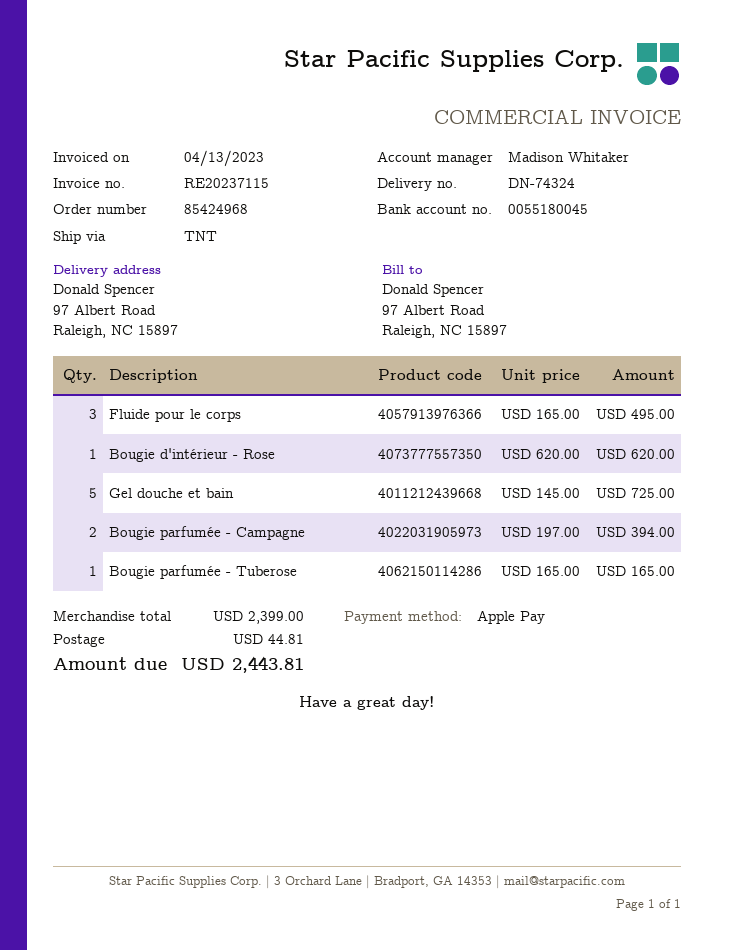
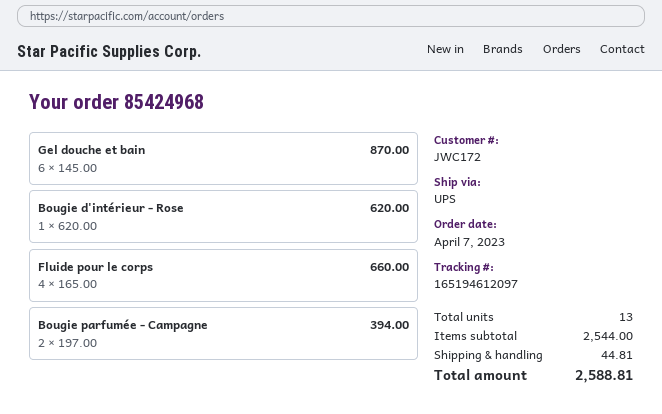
shipping method: TNT -> UPS
Fluide pour le corps: 3 x 165.00 = 495.00 -> 4 x 165.00 = 660.00
Gel douche et bain: 5 x 145.00 = 725.00 -> 6 x 145.00 = 870.00
Bougie parfumée - Tuberose: 1 x 165.00 = 165.00 -> none
subtotal: 2399.00 -> 2544.00
total: 2443.81 -> 2588.81

